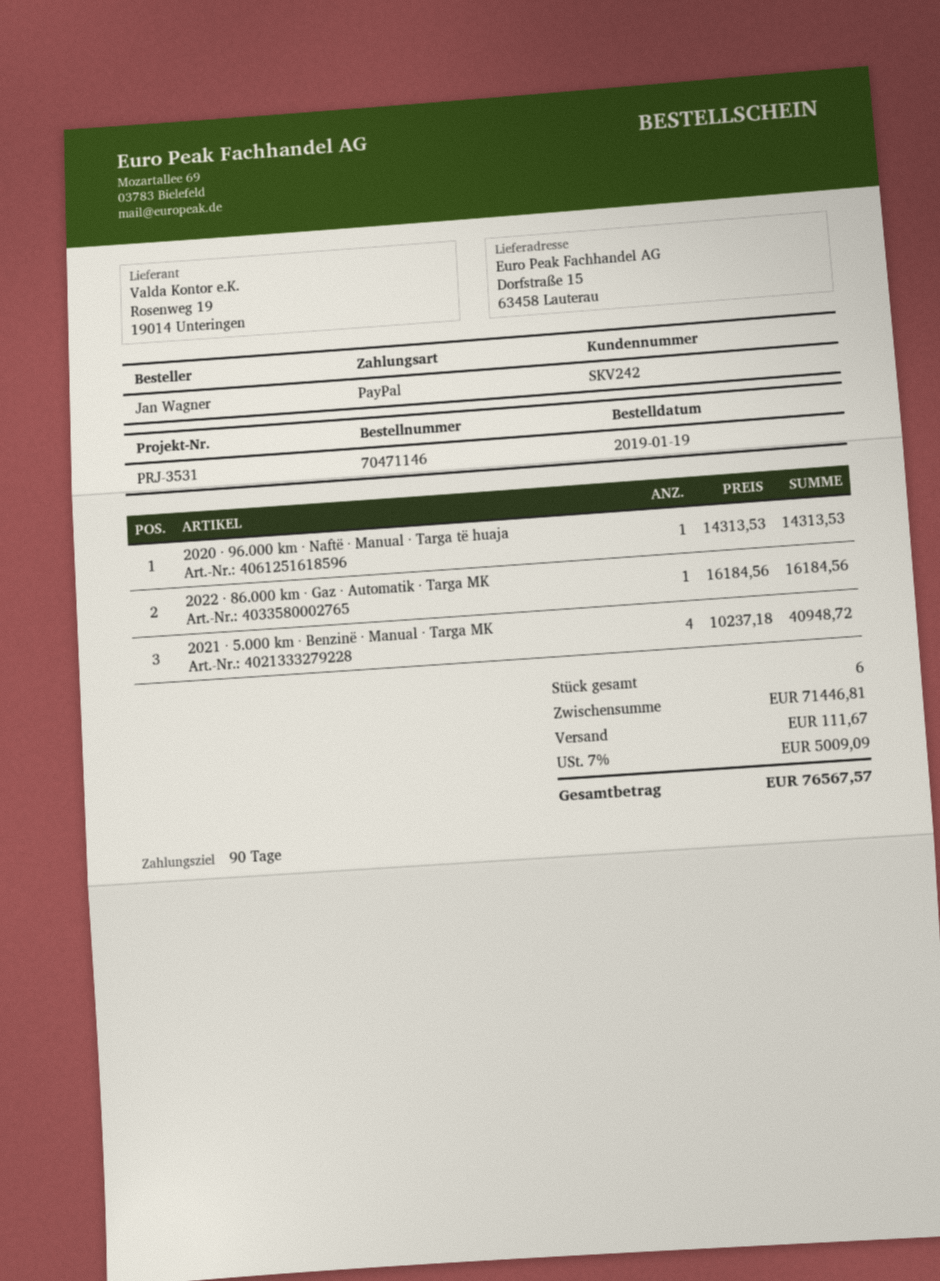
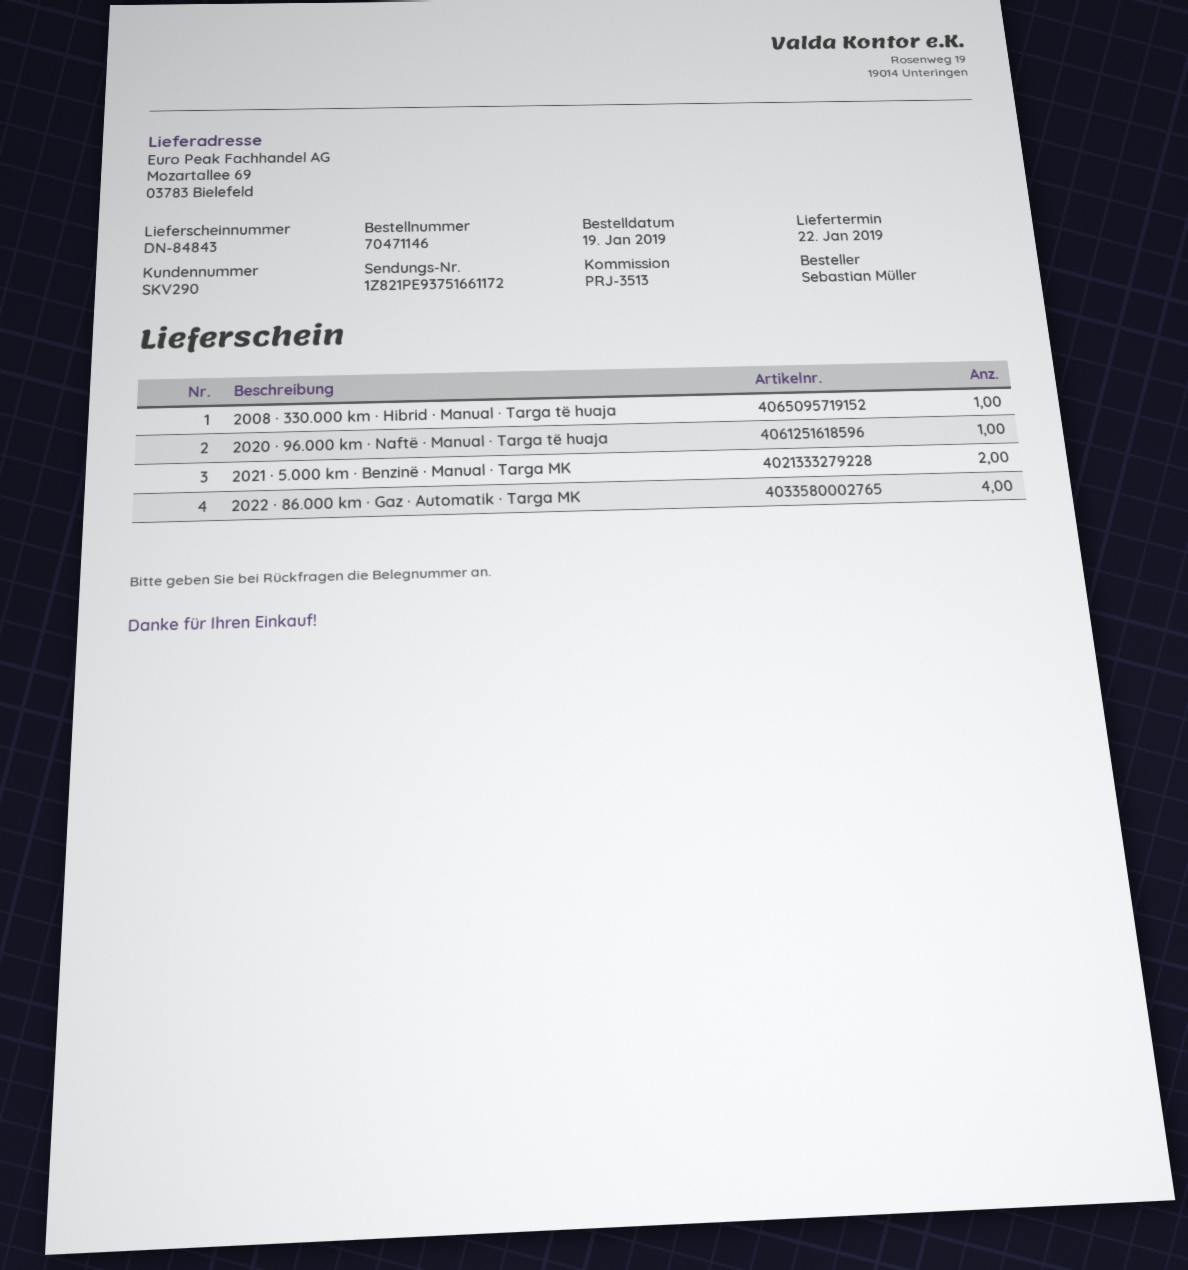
customer number: SKV242 -> SKV290
reference: PRJ-3531 -> PRJ-3513
ordered by: Jan Wagner -> Sebastian Müller
ship to: Dorfstraße 15, 63458 Lauterau -> Mozartallee 69, 03783 Bielefeld
2022 · 86.000 km · Gaz · Automatik · Targa MK: 1 -> 4
2021 · 5.000 km · Benzinë · Manual · Targa MK: 4 -> 2
2008 · 330.000 km · Hibrid · Manual · Targa të huaja: none -> 1

